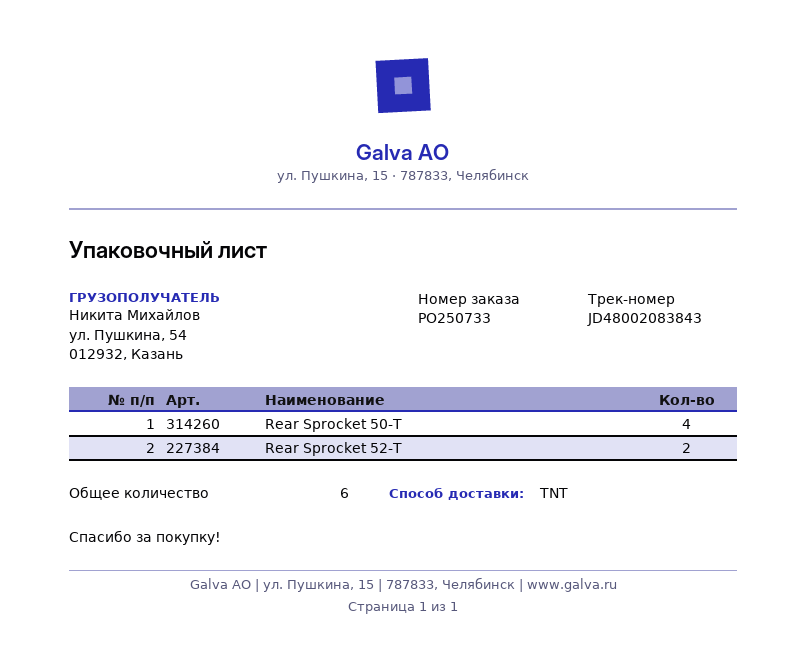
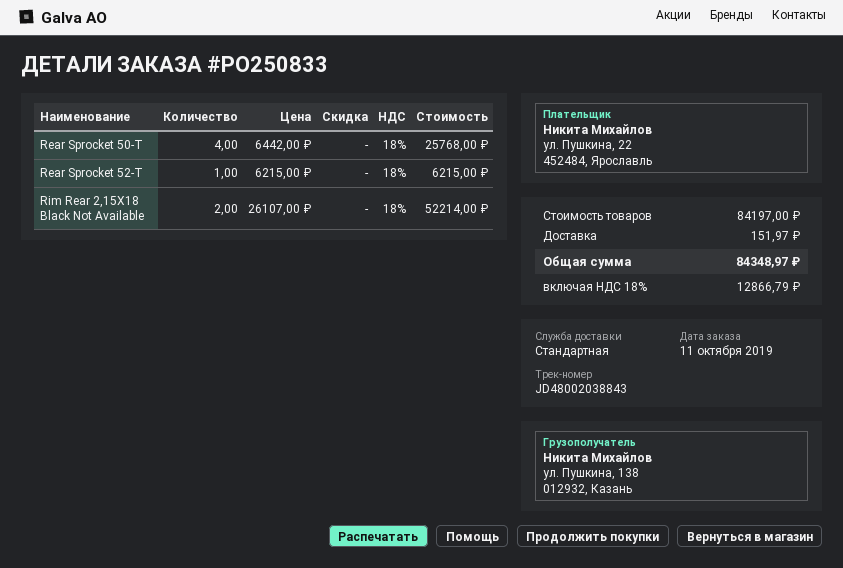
order number: PO250733 -> PO250833
shipping method: TNT -> standard
tracking number: JD48002083843 -> JD48002038843
ship to: ул. Пушкина, 54, 012932, Казань -> ул. Пушкина, 138, 012932, Казань
Rear Sprocket 52-T: 2 -> 1
Rim Rear 2,15X18 Black Not Available: none -> 2

